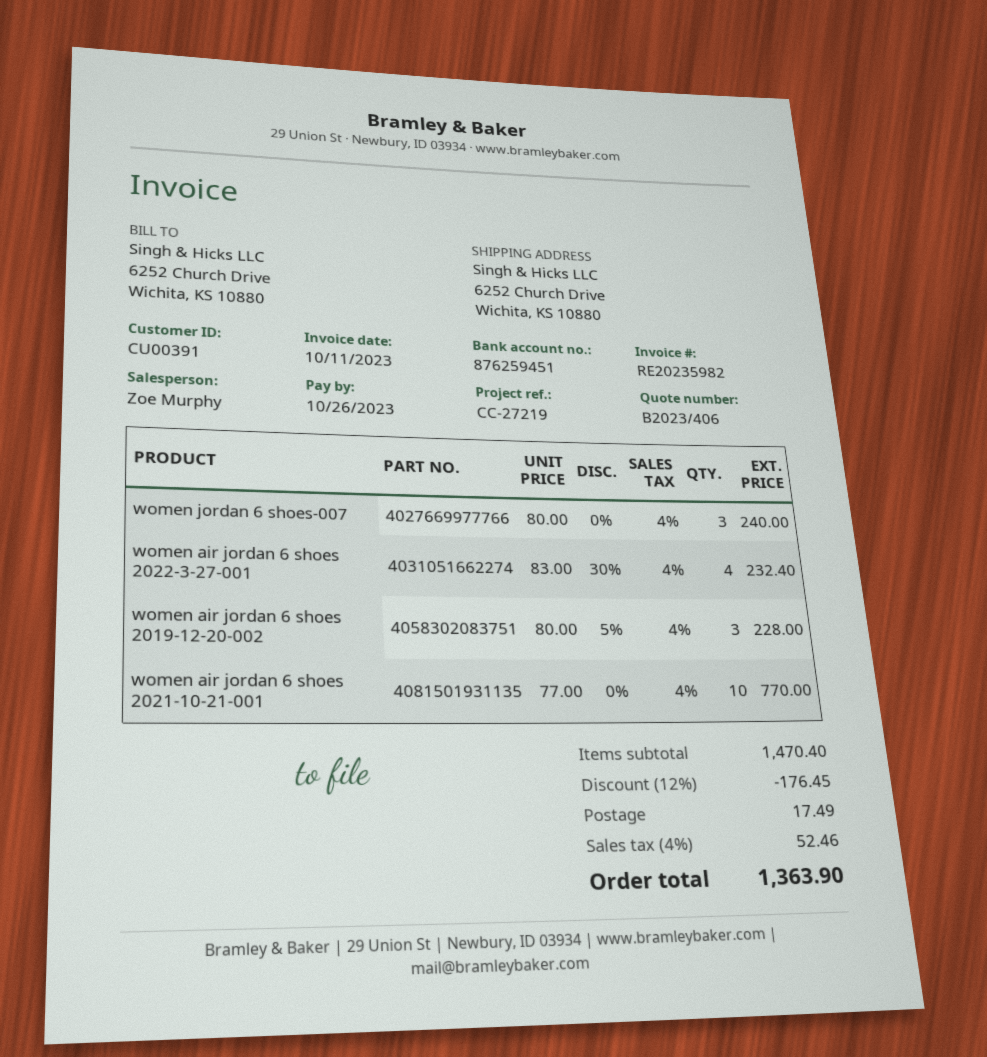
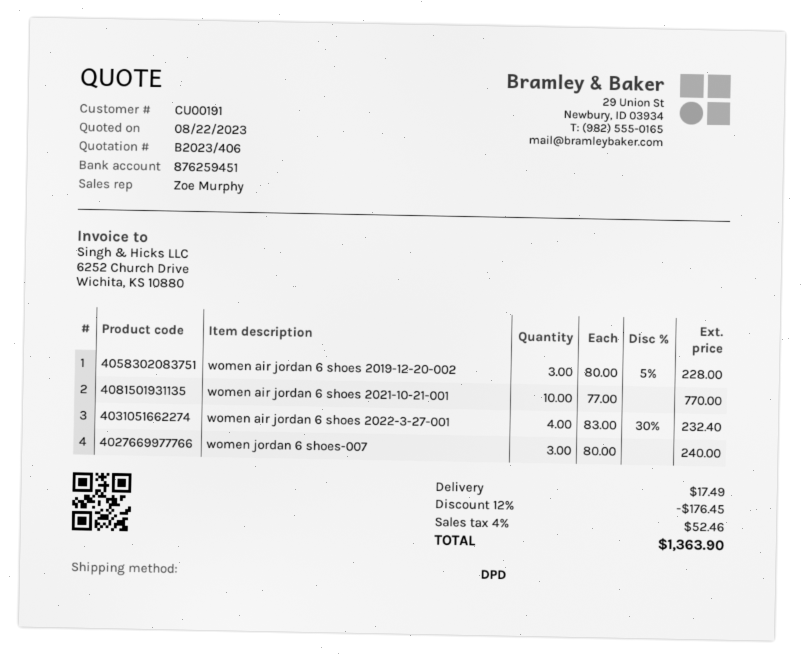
customer number: CU00391 -> CU00191

